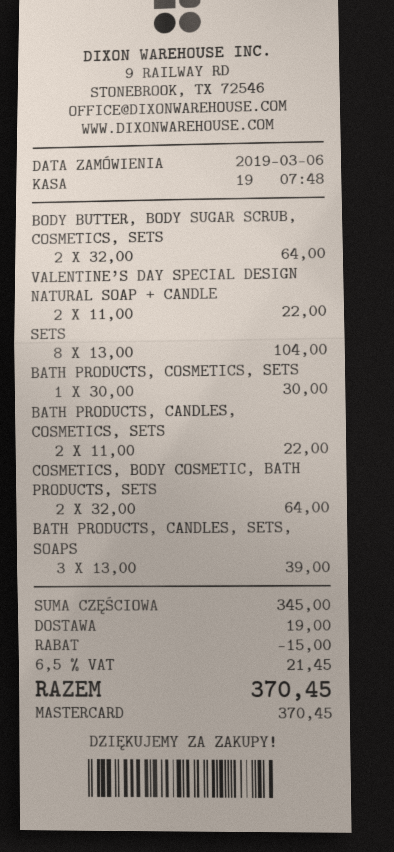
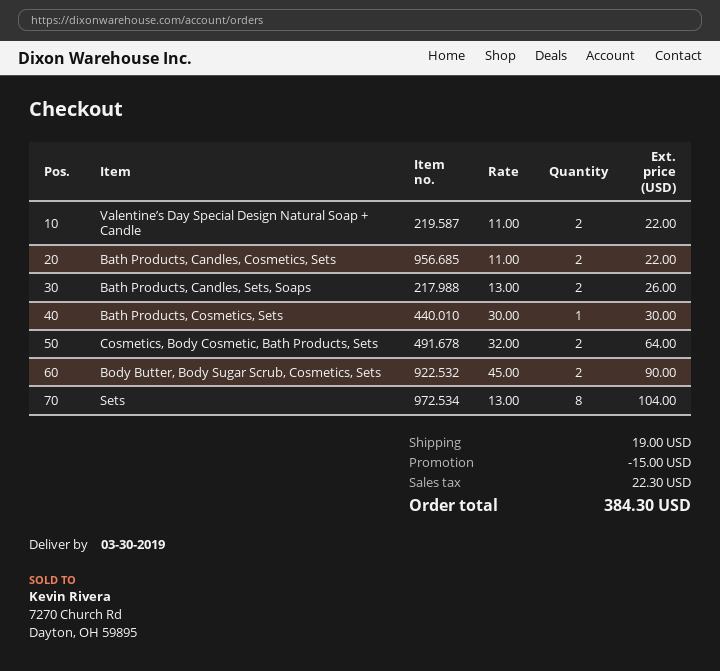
BODY BUTTER, BODY SUGAR SCRUB, COSMETICS, SETS: 2 x 32.00 = 64.00 -> 2 x 45.00 = 90.00
BATH PRODUCTS, CANDLES, SETS, SOAPS: 3 x 13.00 = 39.00 -> 2 x 13.00 = 26.00
tax: 21.45 -> 22.30
total: 370.45 -> 384.30

